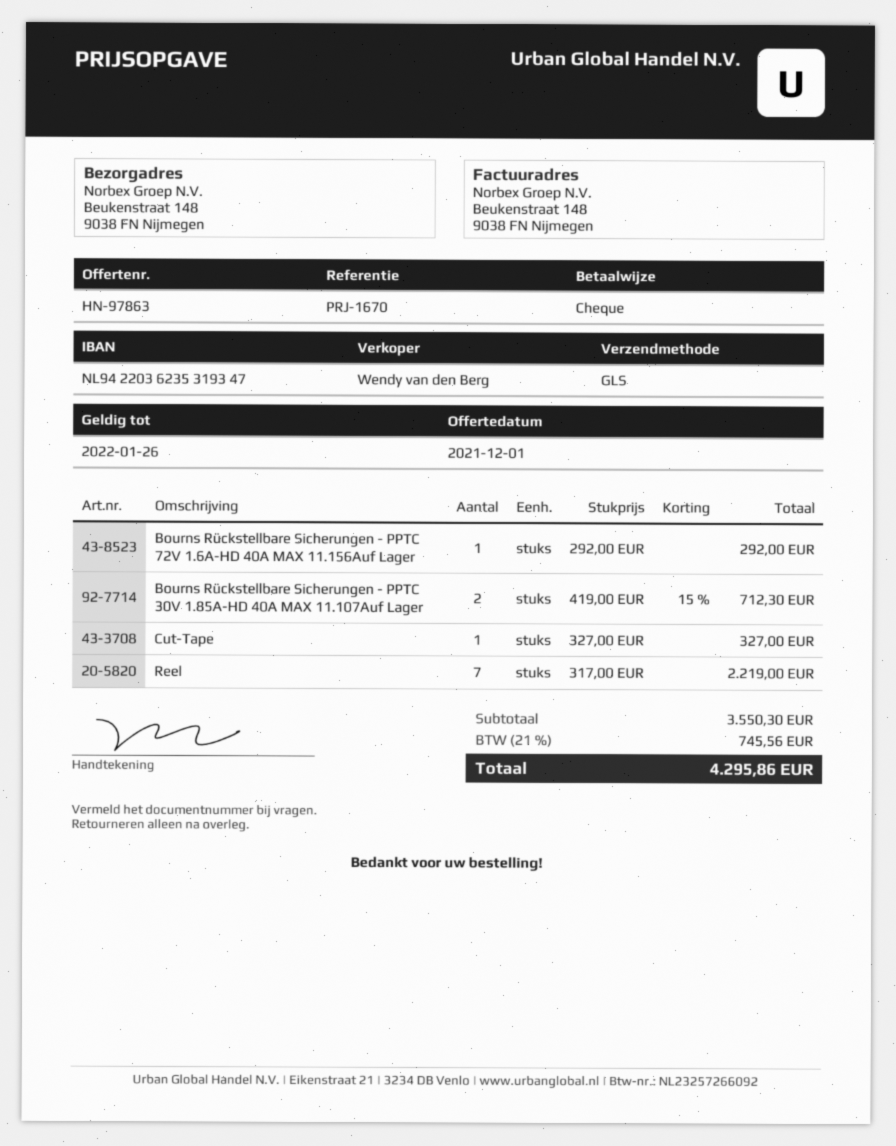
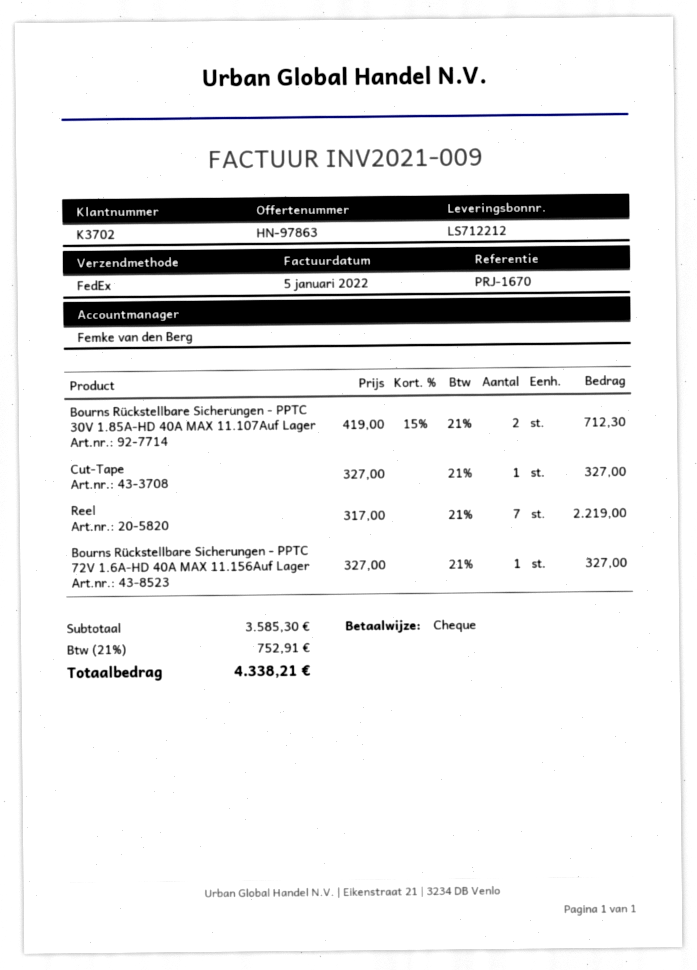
sales rep: Wendy van den Berg -> Femke van den Berg
shipping method: GLS -> FedEx
Bourns Rückstellbare Sicherungen - PPTC 72V 1.6A-HD 40A MAX 11.156Auf Lager: 1 x 292.00 = 292.00 -> 1 x 327.00 = 327.00
subtotal: 3550.30 -> 3585.30
tax: 21% = 745.56 -> 21% = 752.91
total: 4295.86 -> 4338.21

